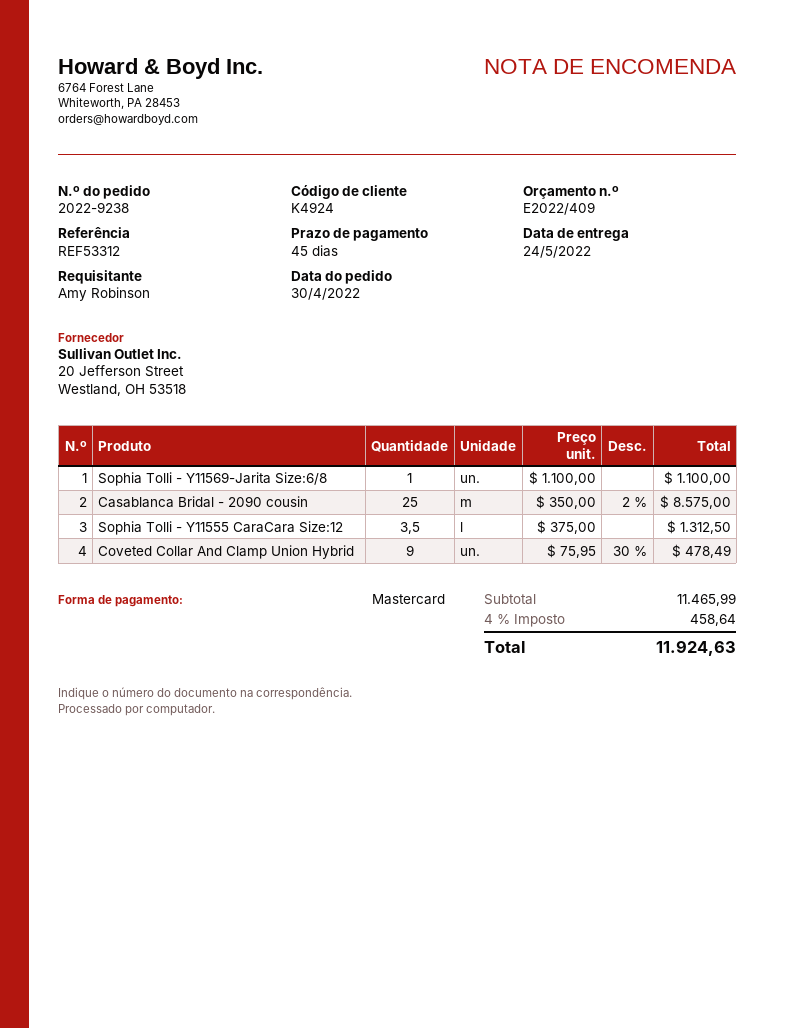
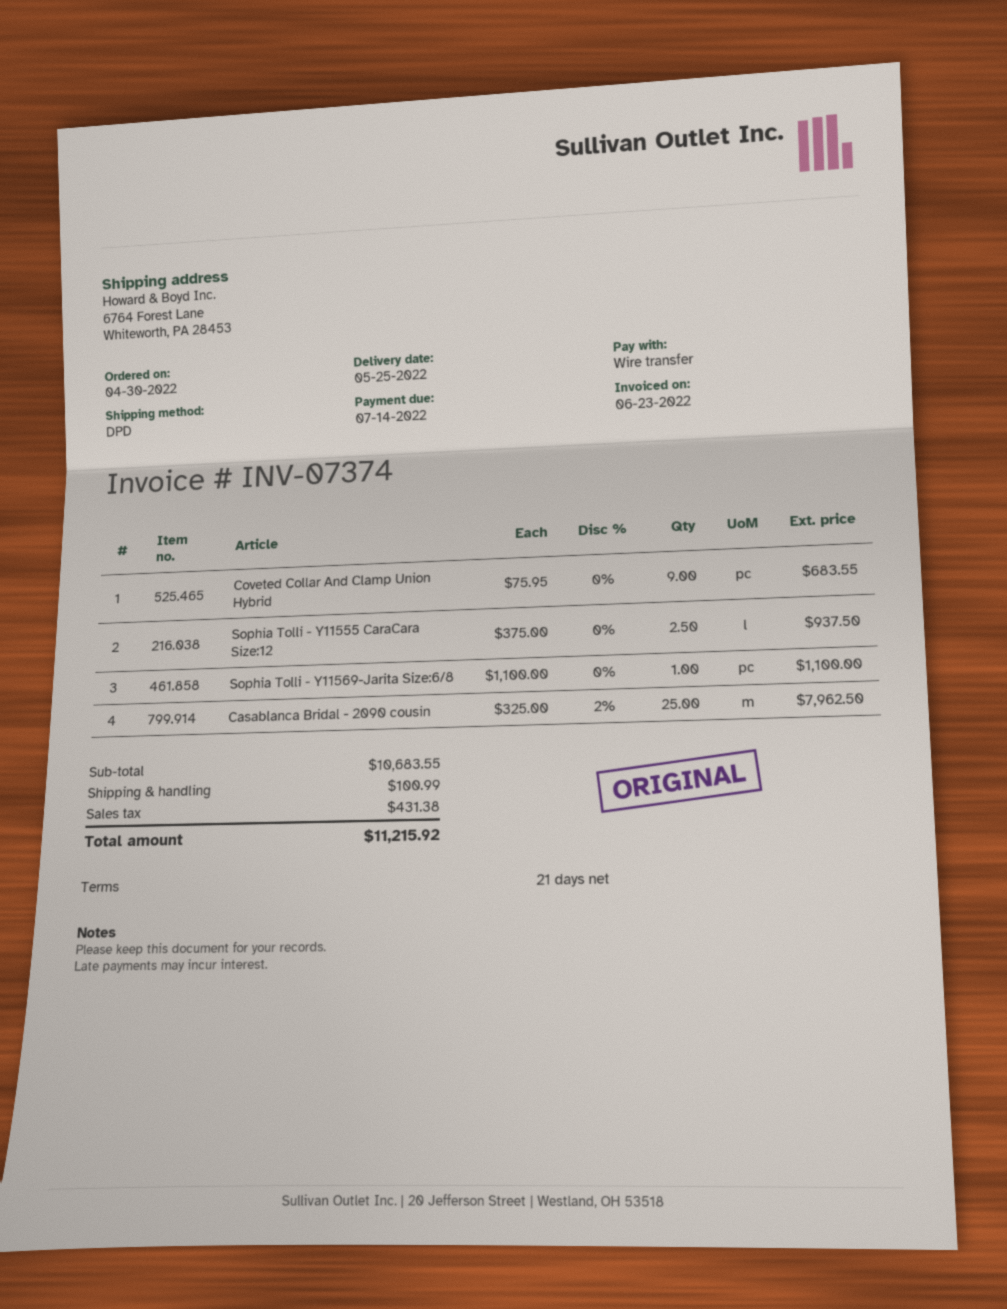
delivery date: 2022-05-24 -> 2022-05-25
payment terms: 45 days -> 21 days
payment method: Mastercard -> bank transfer
Casablanca Bridal - 2090 cousin: 25 x 350.00 - 2% = 8575.00 -> 25 x 325.00 - 2% = 7962.50
Sophia Tolli - Y11555 CaraCara Size:12: 3.5 x 375.00 = 1312.50 -> 2.5 x 375.00 = 937.50
Coveted Collar And Clamp Union Hybrid: 9 x 75.95 - 30% = 478.49 -> 9 x 75.95 = 683.55
subtotal: 11465.99 -> 10683.55
shipping: none -> 100.99
tax: 458.64 -> 431.38
total: 11924.63 -> 11215.92

